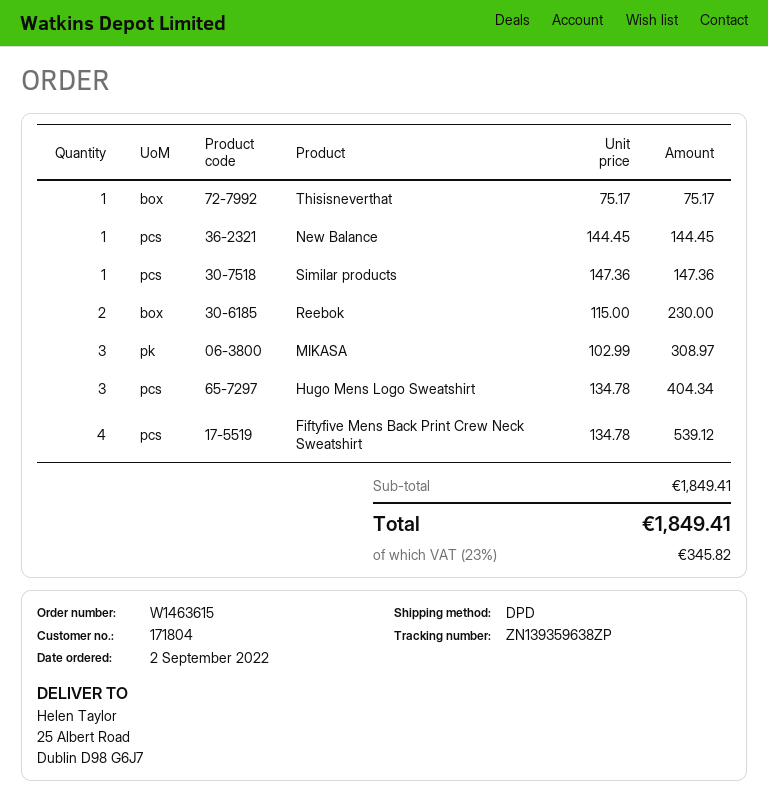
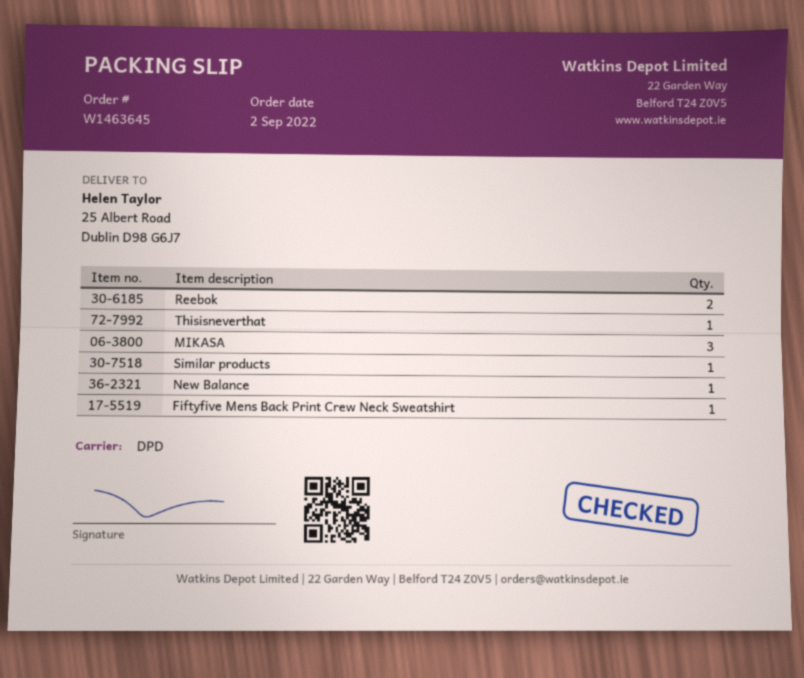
order number: W1463615 -> W1463645
Hugo Mens Logo Sweatshirt: 3 -> none
Fiftyfive Mens Back Print Crew Neck Sweatshirt: 4 -> 1

